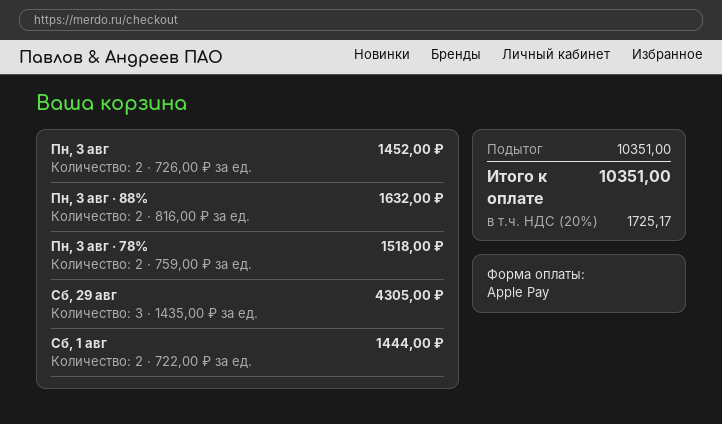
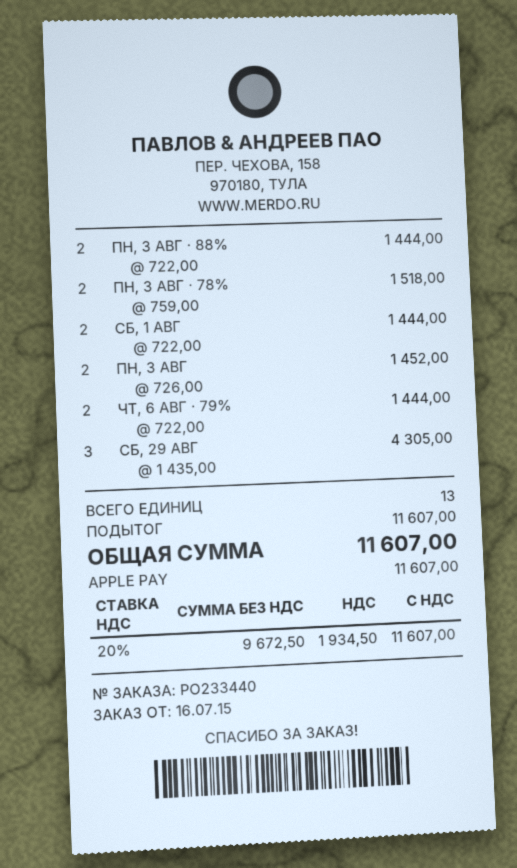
Пн, 3 авг · 88%: 2 x 816.00 = 1632.00 -> 2 x 722.00 = 1444.00
ЧТ, 6 АВГ · 79%: none -> 2 x 722.00 = 1444.00
subtotal: 10351.00 -> 11607.00
tax: 20% = 1725.17 -> 20% = 1934.50
total: 10351.00 -> 11607.00

